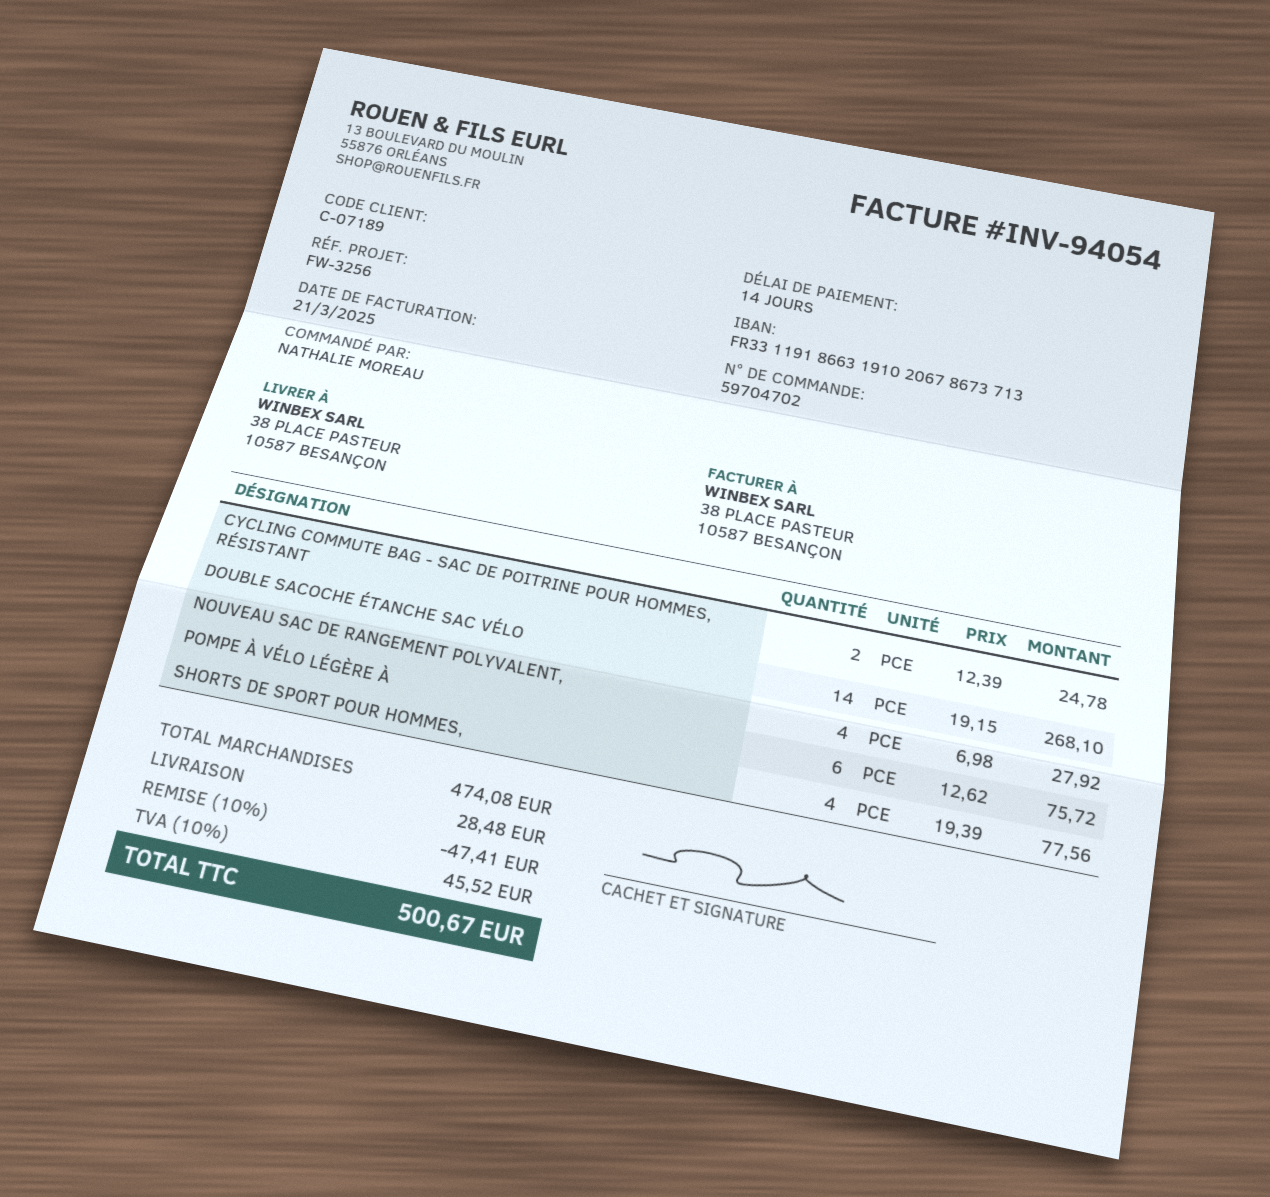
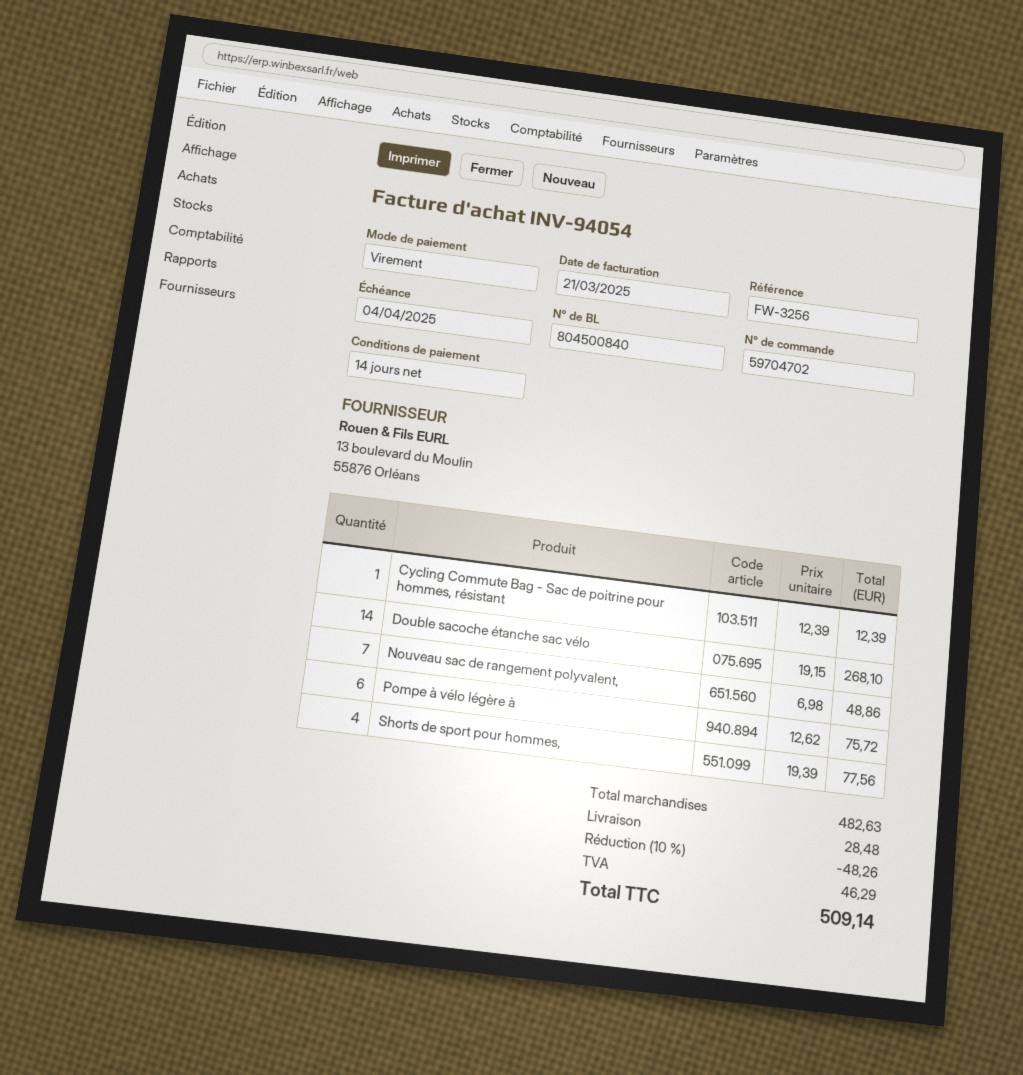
CYCLING COMMUTE BAG - SAC DE POITRINE POUR HOMMES, RÉSISTANT: 2 x 12.39 = 24.78 -> 1 x 12.39 = 12.39
NOUVEAU SAC DE RANGEMENT POLYVALENT,: 4 x 6.98 = 27.92 -> 7 x 6.98 = 48.86
subtotal: 474.08 -> 482.63
discount: 10% = 47.41 -> 10% = 48.26
tax: 45.52 -> 46.29
total: 500.67 -> 509.14

